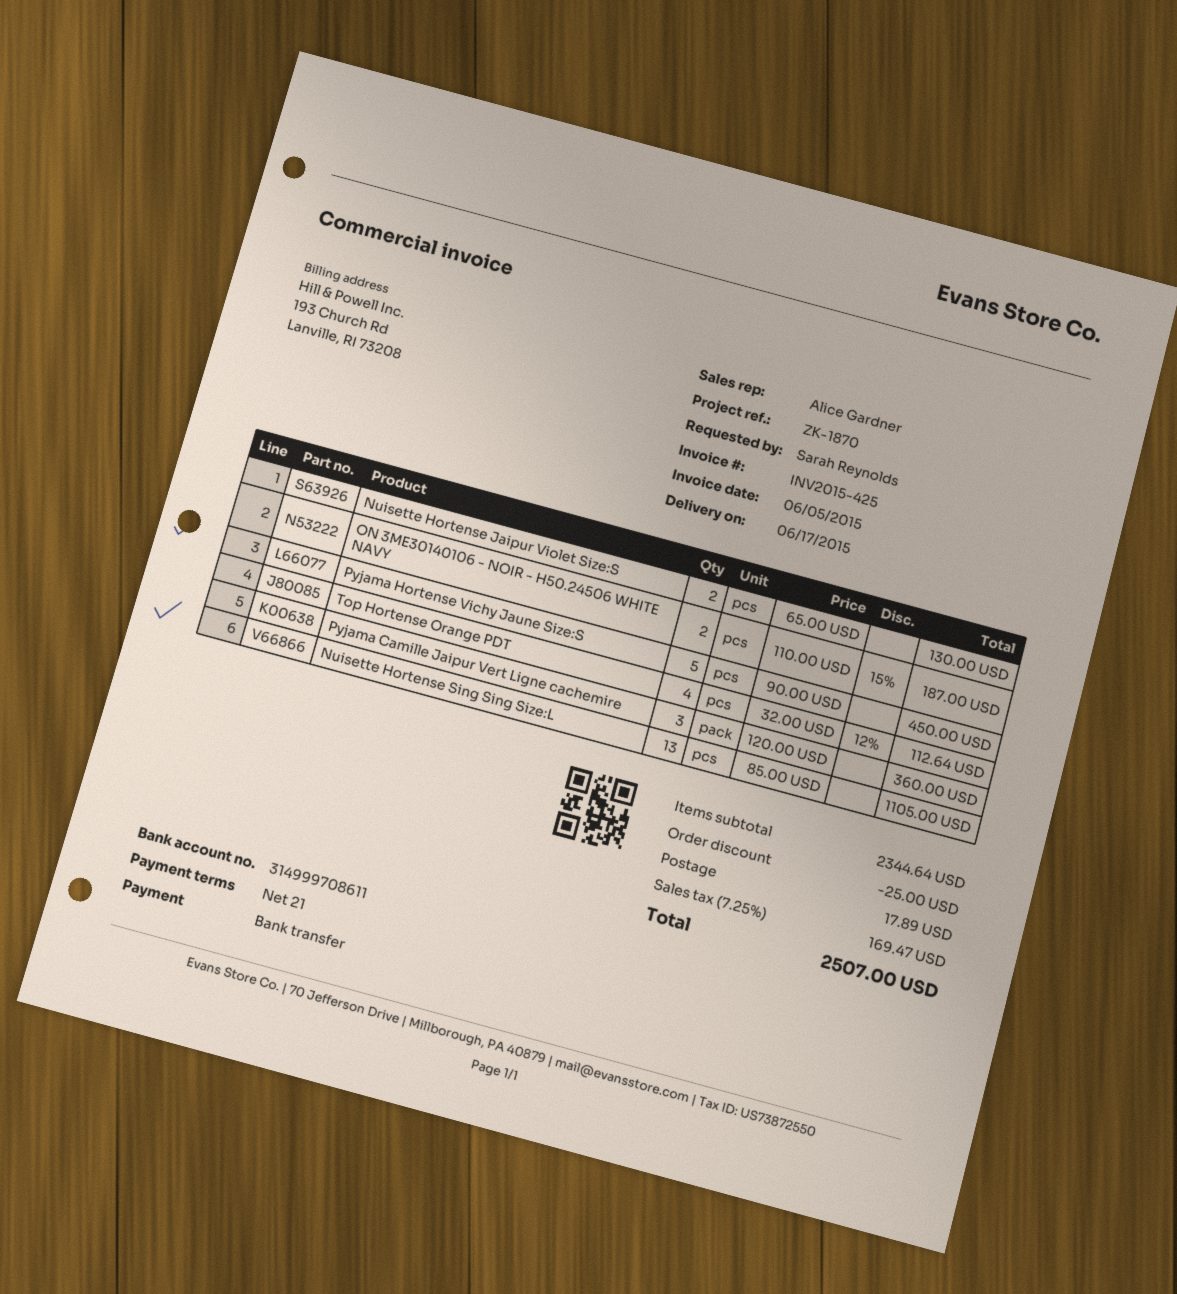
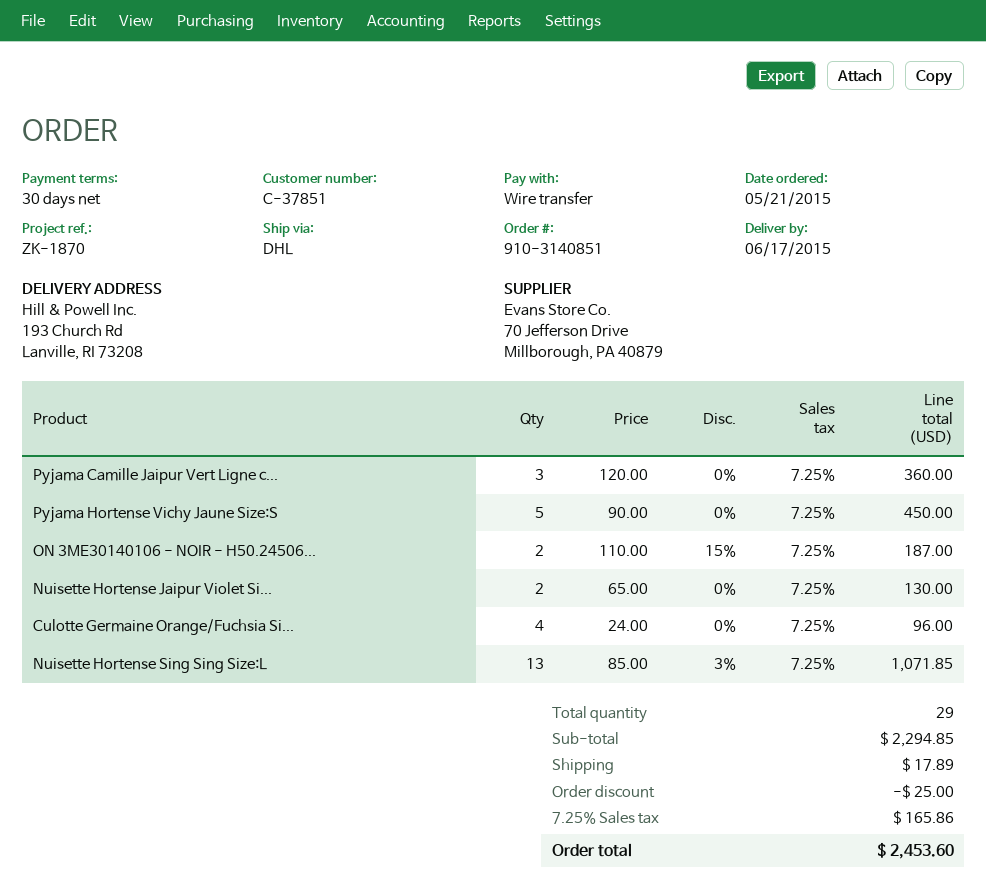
payment terms: 21 days -> 30 days
Top Hortense Orange PDT: 4 x 32.00 - 12% = 112.64 -> none
Nuisette Hortense Sing Sing Size:L: 13 x 85.00 = 1105.00 -> 13 x 85.00 - 3% = 1071.85
Culotte Germaine Orange/Fuchsia Si...: none -> 4 x 24.00 = 96.00
subtotal: 2344.64 -> 2294.85
tax: 7.25% = 169.47 -> 7.25% = 165.86
total: 2507.00 -> 2453.60

